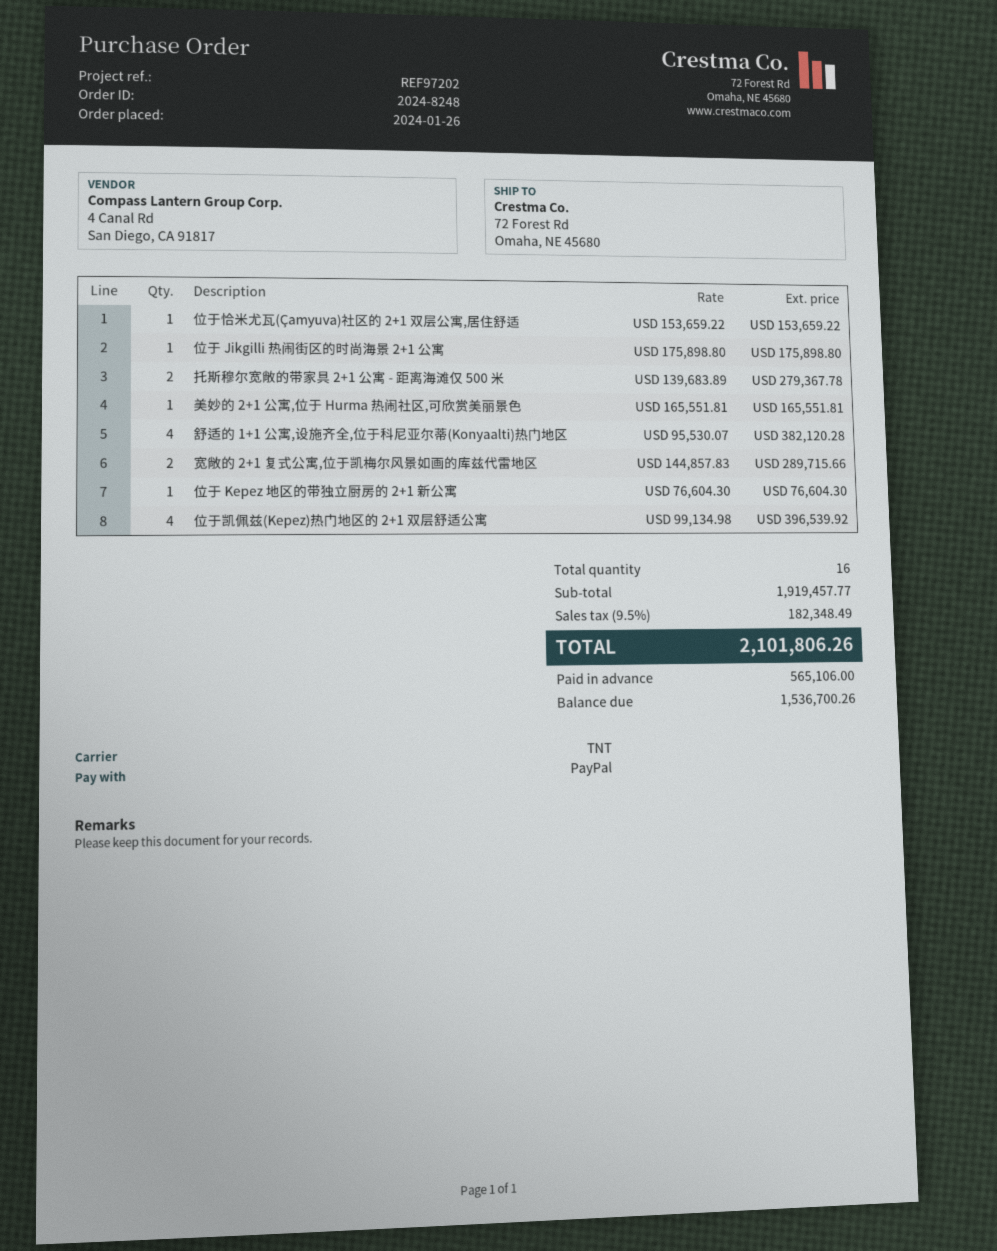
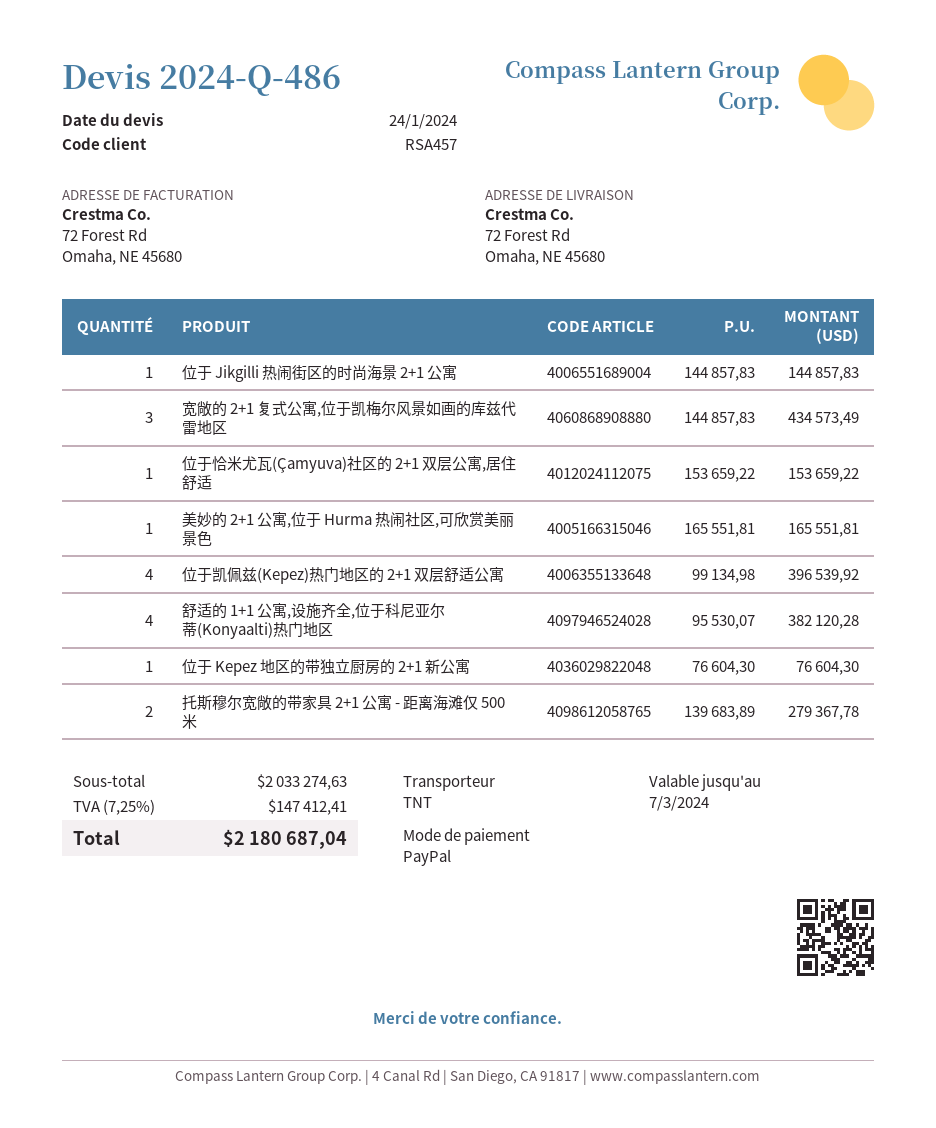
位于 Jikgilli 热闹街区的时尚海景 2+1 公寓: 1 x 175898.80 = 175898.80 -> 1 x 144857.83 = 144857.83
宽敞的 2+1 复式公寓,位于凯梅尔风景如画的库兹代雷地区: 2 x 144857.83 = 289715.66 -> 3 x 144857.83 = 434573.49
subtotal: 1919457.77 -> 2033274.63
tax: 9.5% = 182348.49 -> 7.25% = 147412.41
total: 2101806.26 -> 2180687.04

